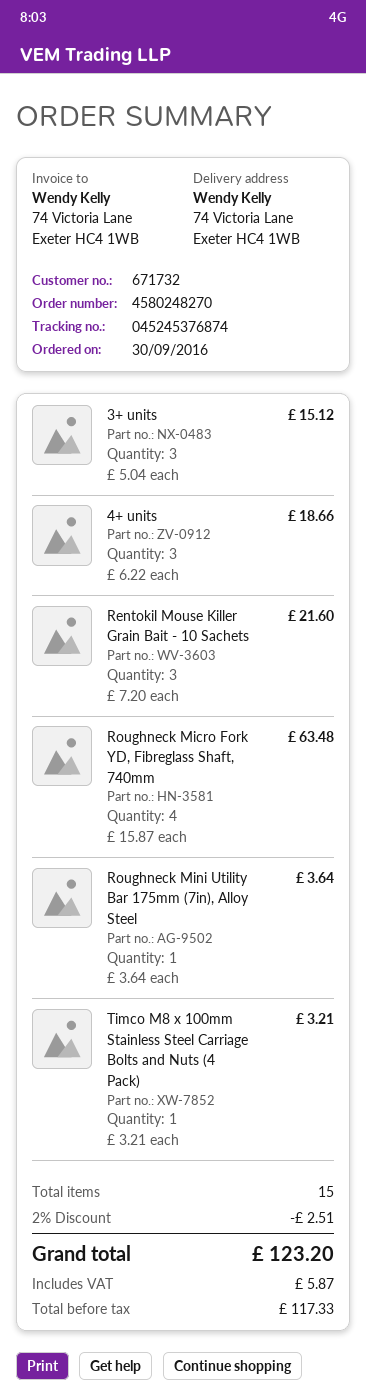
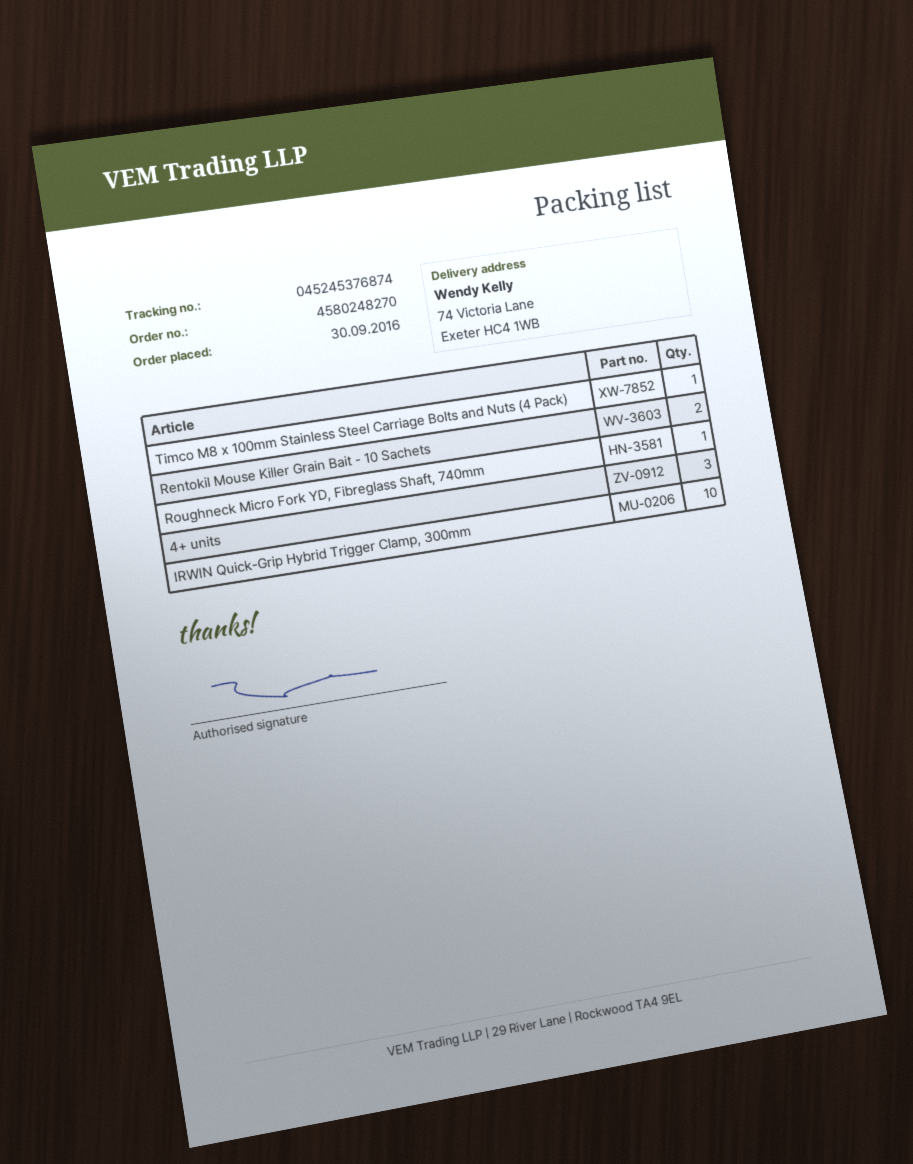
3+ units: 3 -> none
Rentokil Mouse Killer Grain Bait - 10 Sachets: 3 -> 2
Roughneck Micro Fork YD, Fibreglass Shaft, 740mm: 4 -> 1
Roughneck Mini Utility Bar 175mm (7in), Alloy Steel: 1 -> none
IRWIN Quick-Grip Hybrid Trigger Clamp, 300mm: none -> 10

